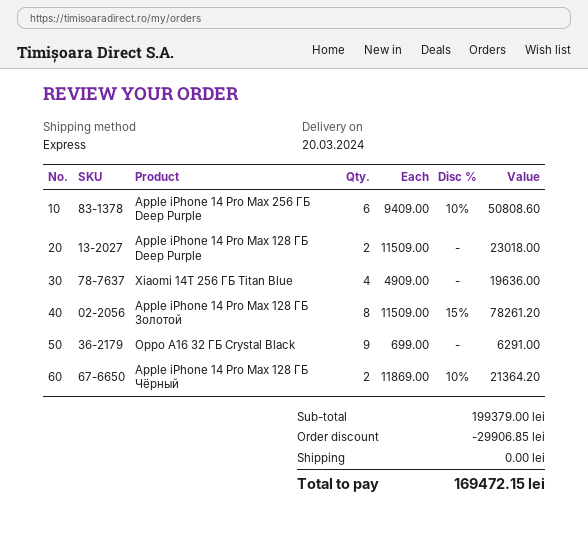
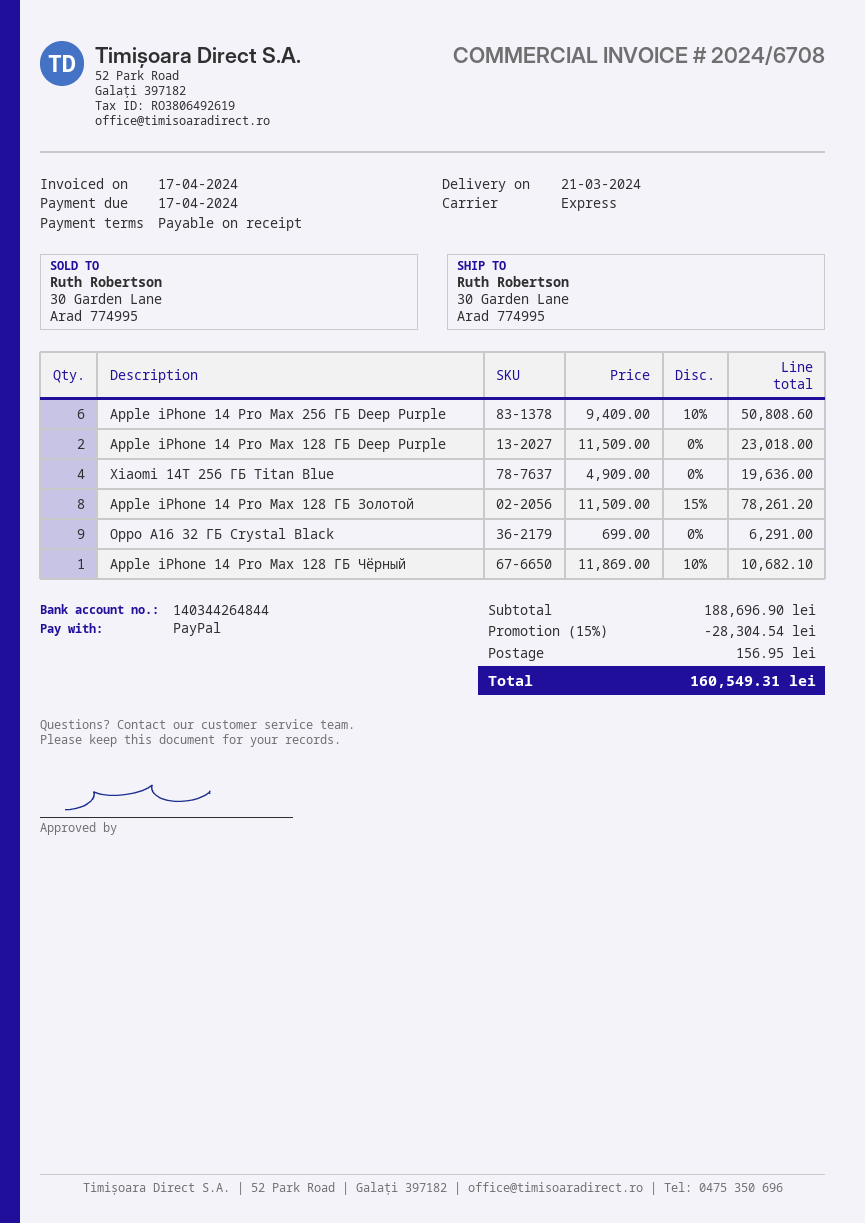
delivery date: 2024-03-20 -> 2024-03-21
Apple iPhone 14 Pro Max 128 ГБ Чёрный: 2 x 11869.00 - 10% = 21364.20 -> 1 x 11869.00 - 10% = 10682.10
subtotal: 199379.00 -> 188696.90
discount: 29906.85 -> 28304.54
shipping: 0.00 -> 156.95
total: 169472.15 -> 160549.31

